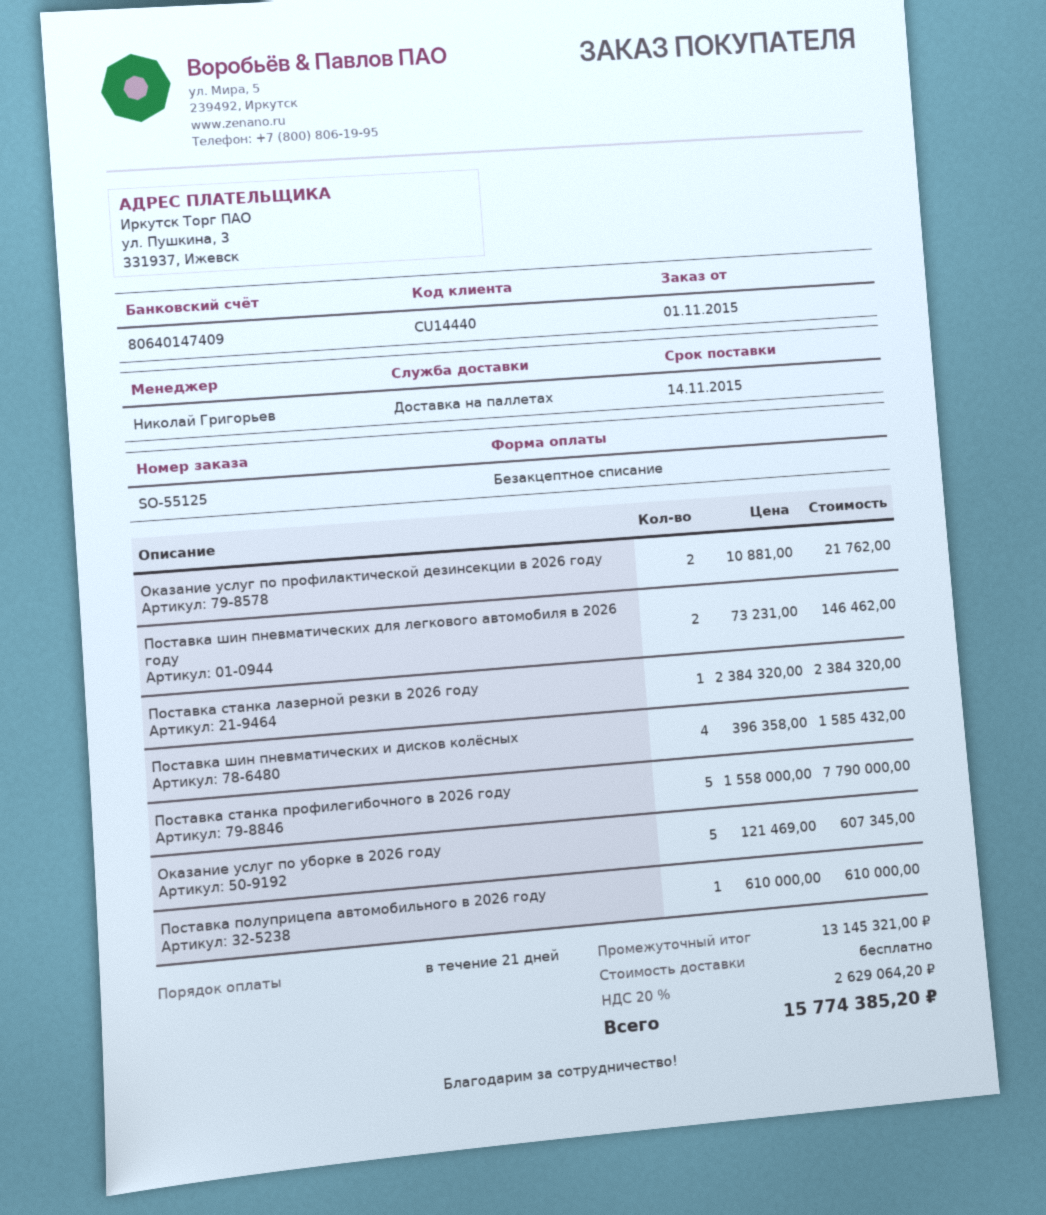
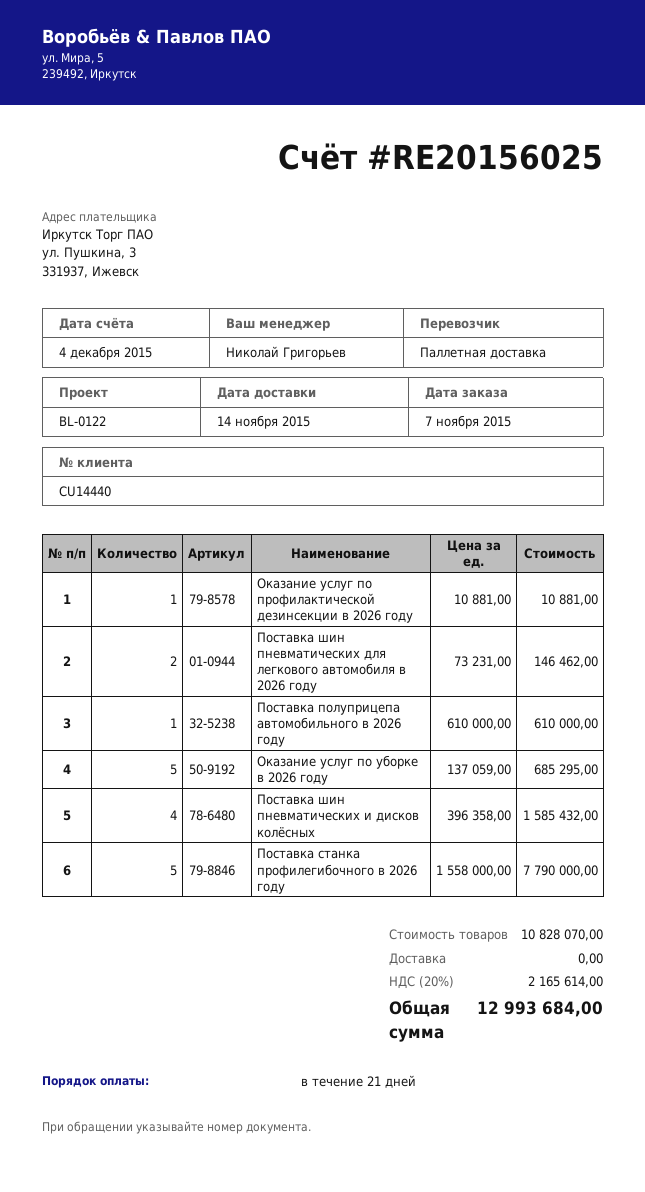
order date: 2015-11-01 -> 2015-11-07
Оказание услуг по профилактической дезинсекции в 2026 году: 2 x 10881.00 = 21762.00 -> 1 x 10881.00 = 10881.00
Поставка станка лазерной резки в 2026 году: 1 x 2384320.00 = 2384320.00 -> none
Оказание услуг по уборке в 2026 году: 5 x 121469.00 = 607345.00 -> 5 x 137059.00 = 685295.00
subtotal: 13145321.00 -> 10828070.00
tax: 20% = 2629064.20 -> 20% = 2165614.00
total: 15774385.20 -> 12993684.00

